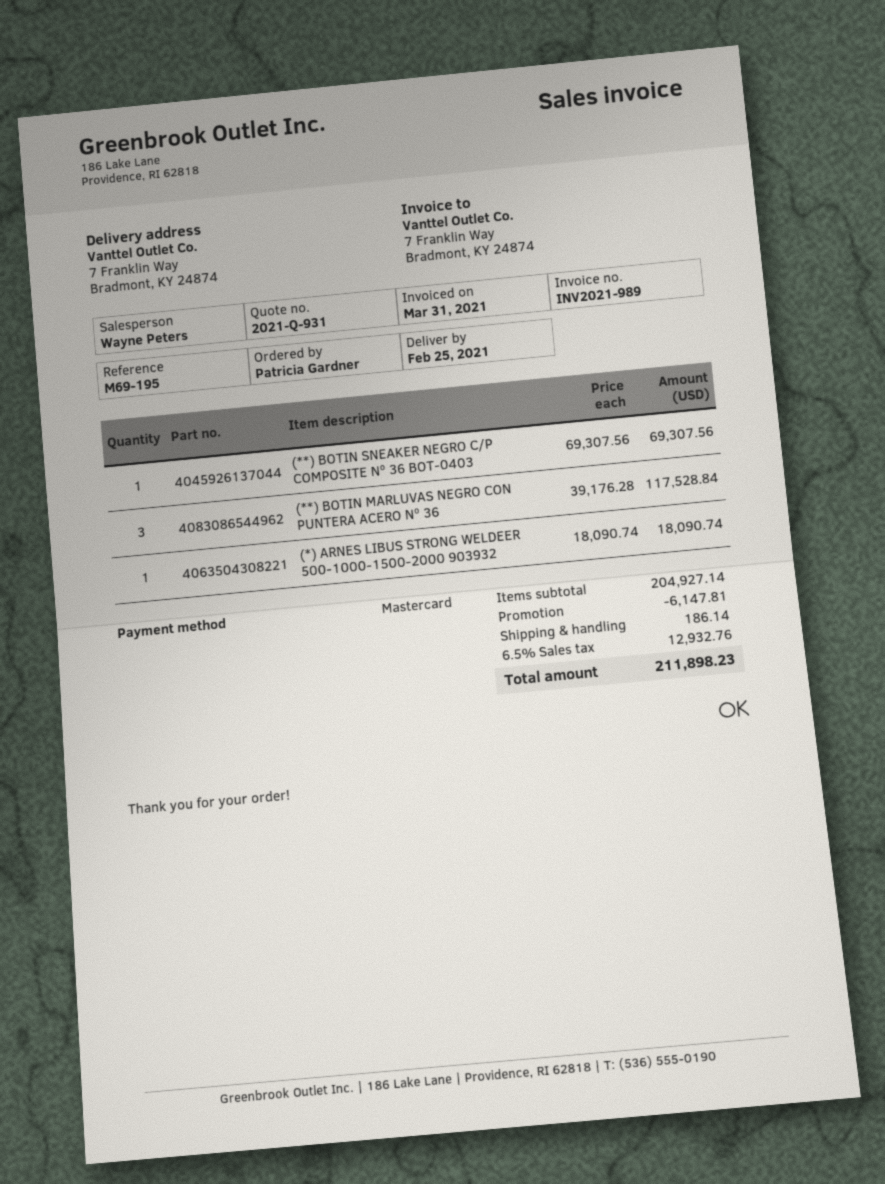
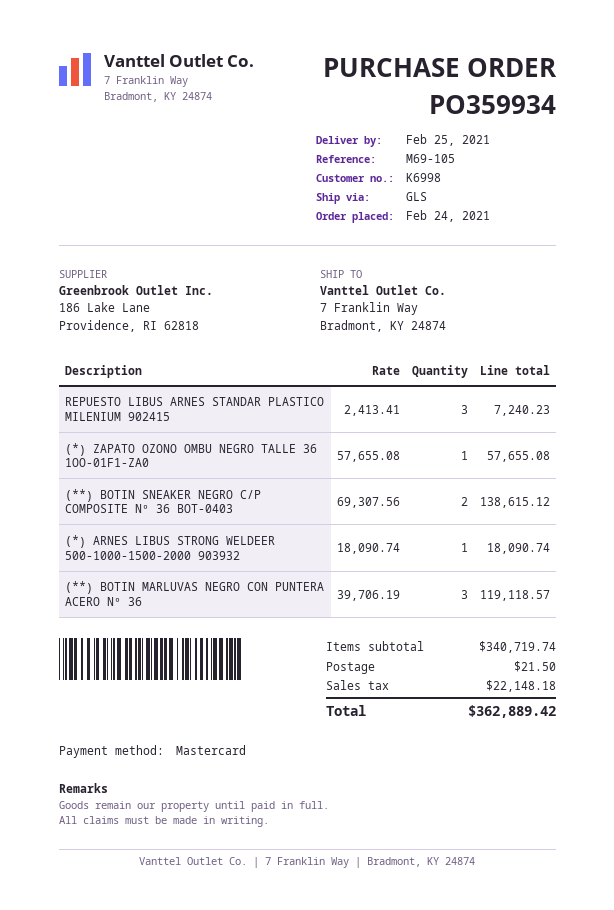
reference: M69-195 -> M69-105
(**) BOTIN SNEAKER NEGRO C/P COMPOSITE Nº 36 BOT-0403: 1 x 69307.56 = 69307.56 -> 2 x 69307.56 = 138615.12
(**) BOTIN MARLUVAS NEGRO CON PUNTERA ACERO Nº 36: 3 x 39176.28 = 117528.84 -> 3 x 39706.19 = 119118.57
REPUESTO LIBUS ARNES STANDAR PLASTICO MILENIUM 902415: none -> 3 x 2413.41 = 7240.23
(*) ZAPATO OZONO OMBU NEGRO TALLE 36 1OO-01F1-ZA0: none -> 1 x 57655.08 = 57655.08
subtotal: 204927.14 -> 340719.74
discount: 6147.81 -> none
shipping: 186.14 -> 21.50
tax: 12932.76 -> 22148.18
total: 211898.23 -> 362889.42

